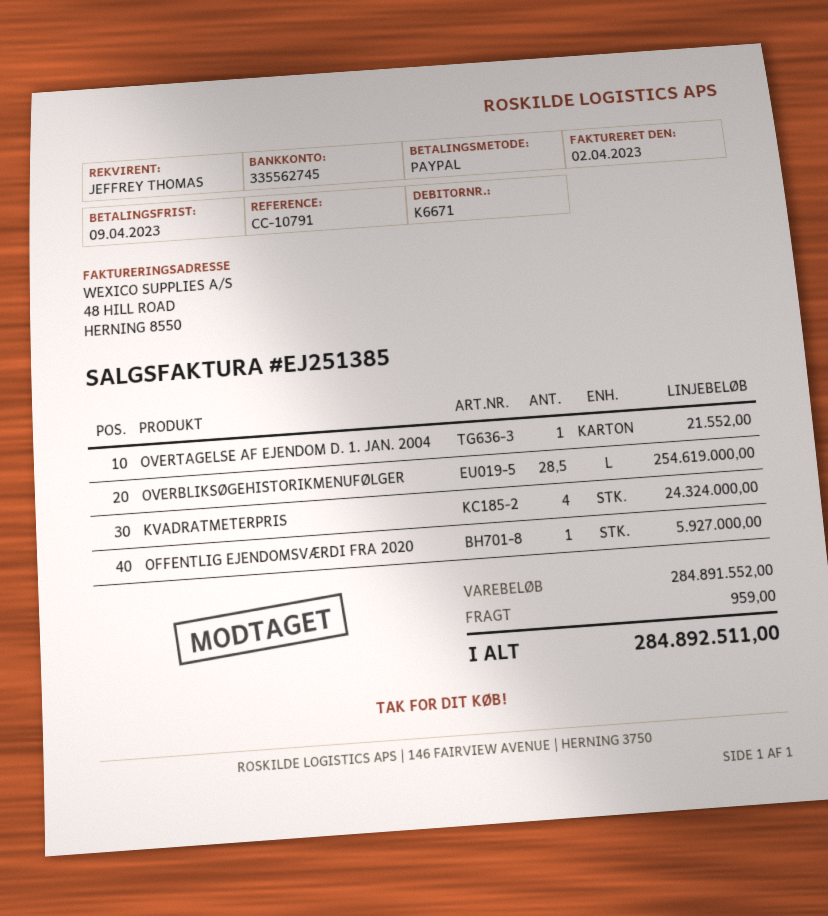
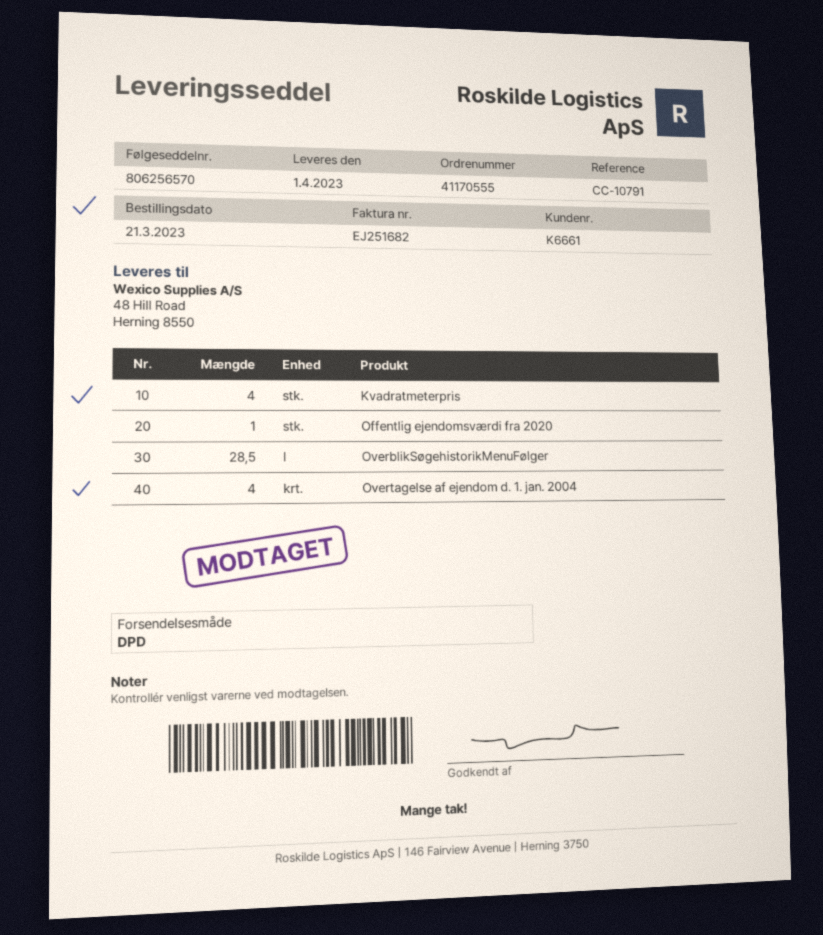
invoice number: EJ251385 -> EJ251682
customer number: K6671 -> K6661
OVERTAGELSE AF EJENDOM D. 1. JAN. 2004: 1 -> 4

